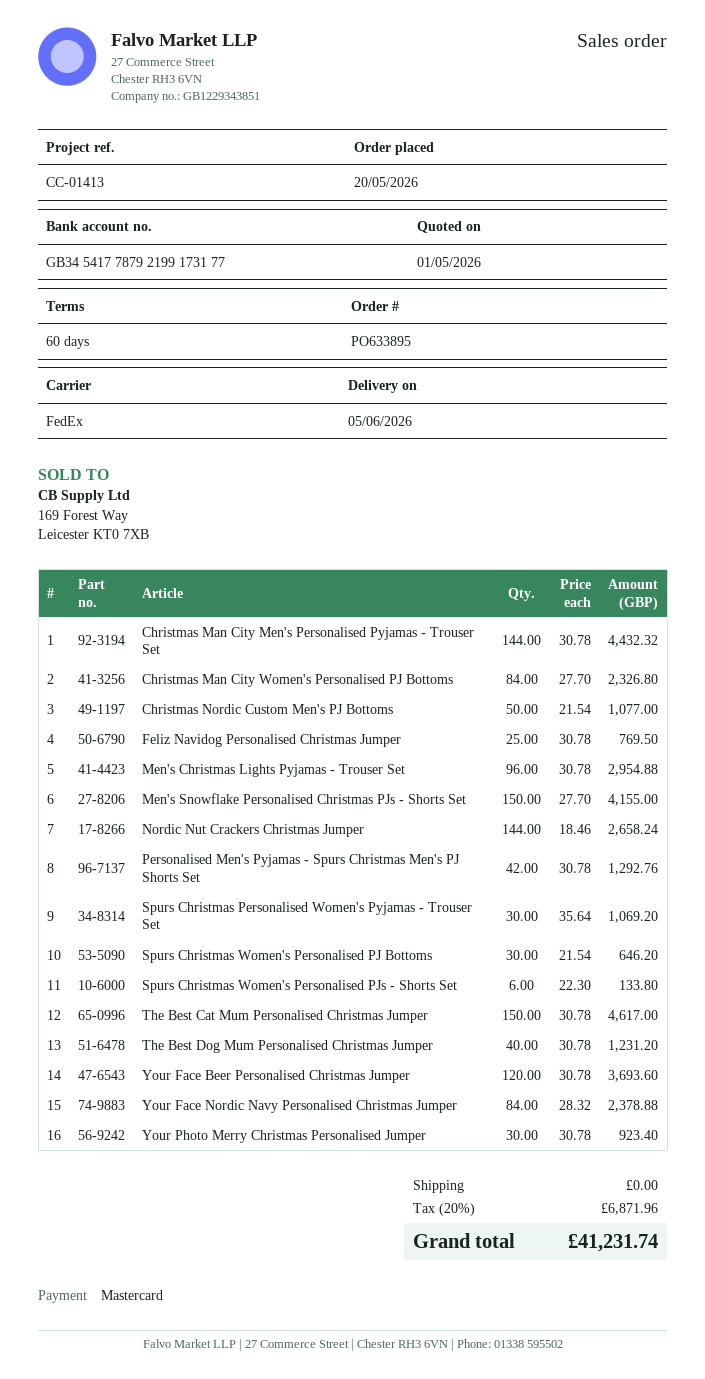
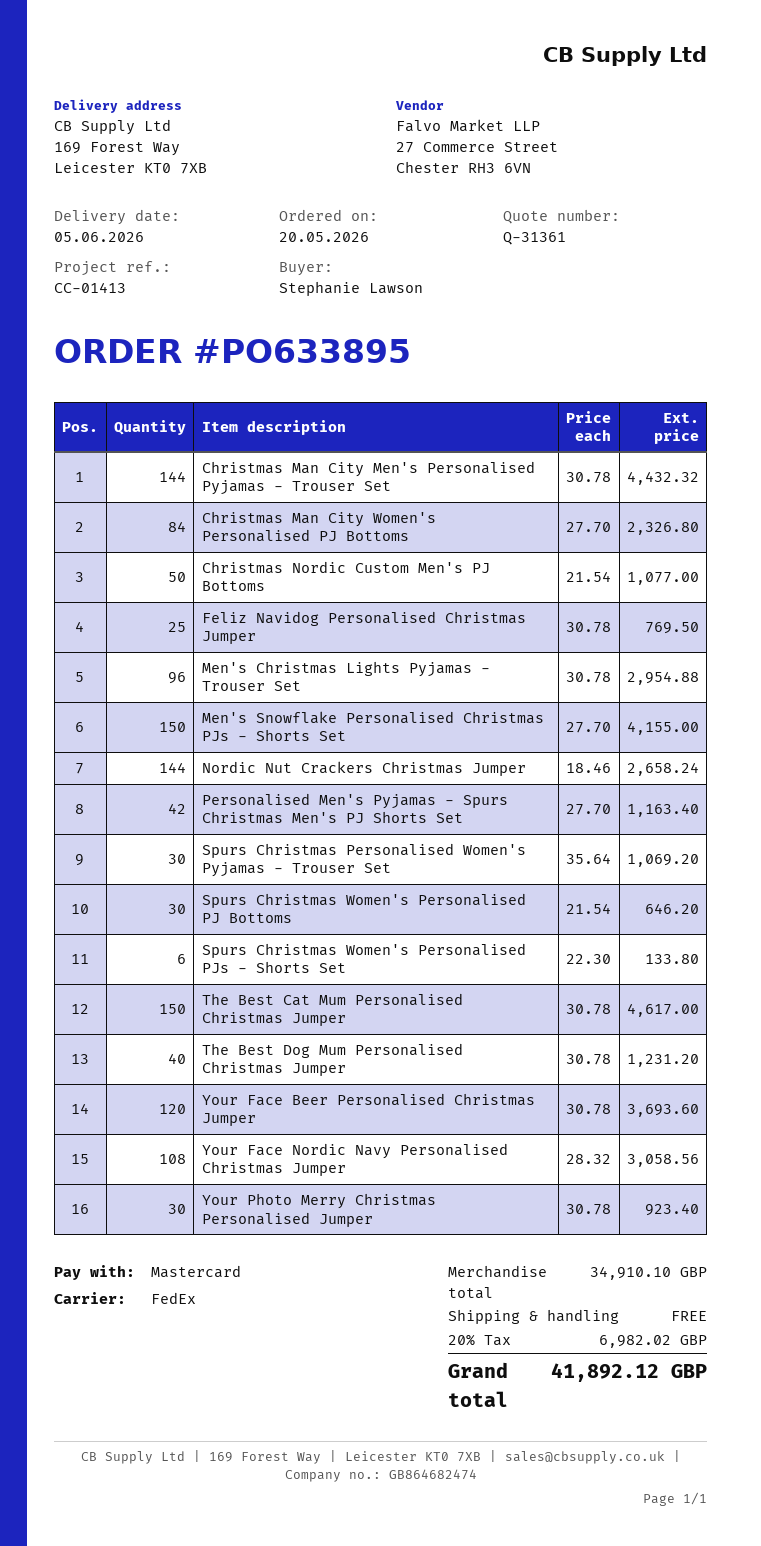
Personalised Men's Pyjamas - Spurs Christmas Men's PJ Shorts Set: 42 x 30.78 = 1292.76 -> 42 x 27.70 = 1163.40
Your Face Nordic Navy Personalised Christmas Jumper: 84 x 28.32 = 2378.88 -> 108 x 28.32 = 3058.56
tax: 20% = 6871.96 -> 20% = 6982.02
total: 41231.74 -> 41892.12

